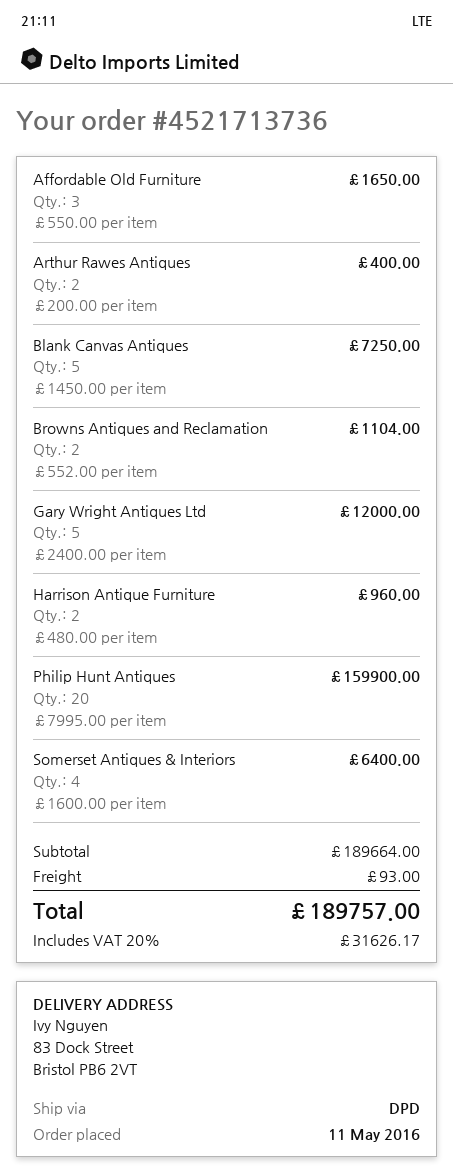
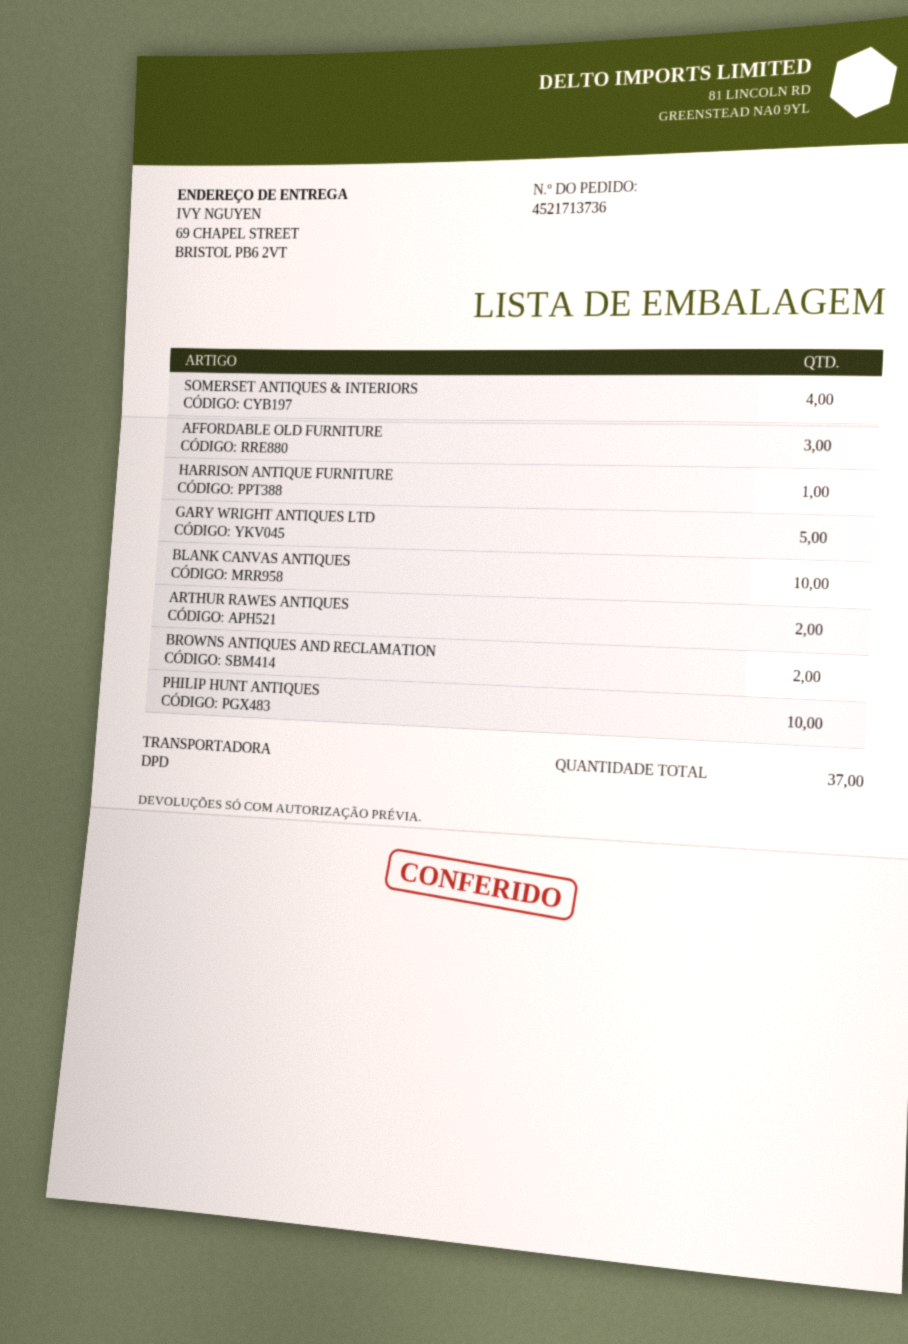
ship to: 83 Dock Street, Bristol PB6 2VT -> 69 CHAPEL STREET, BRISTOL PB6 2VT
Blank Canvas Antiques: 5 -> 10
Harrison Antique Furniture: 2 -> 1
Philip Hunt Antiques: 20 -> 10

